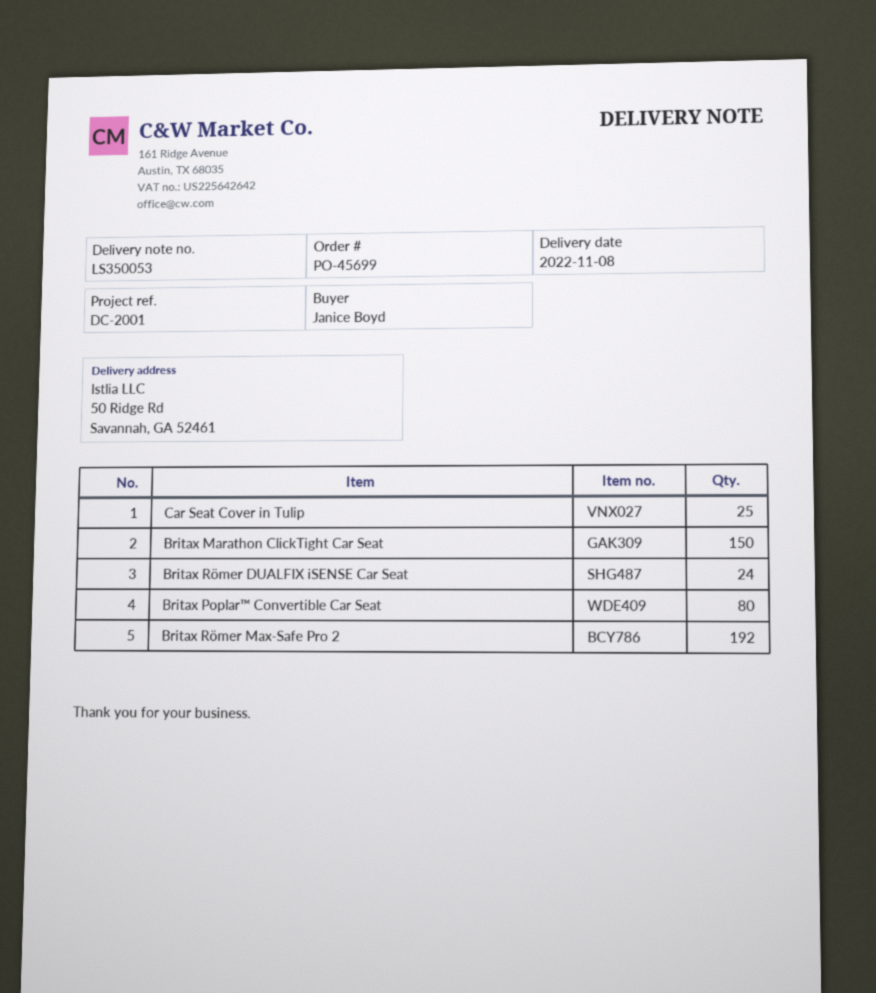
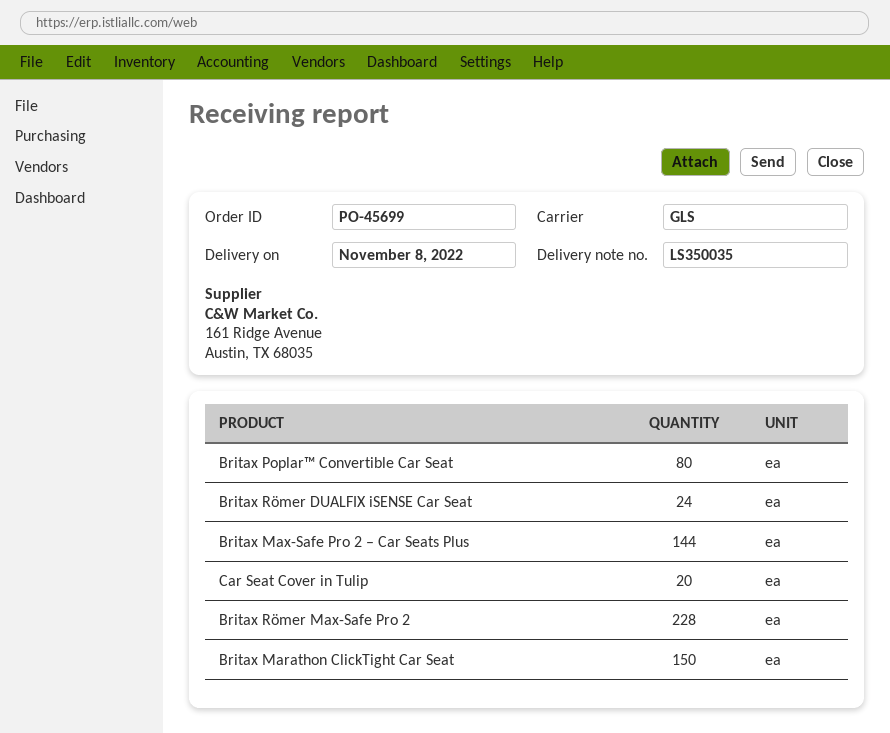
delivery note number: LS350053 -> LS350035
Car Seat Cover in Tulip: 25 -> 20
Britax Römer Max-Safe Pro 2: 192 -> 228
Britax Max-Safe Pro 2 – Car Seats Plus: none -> 144

